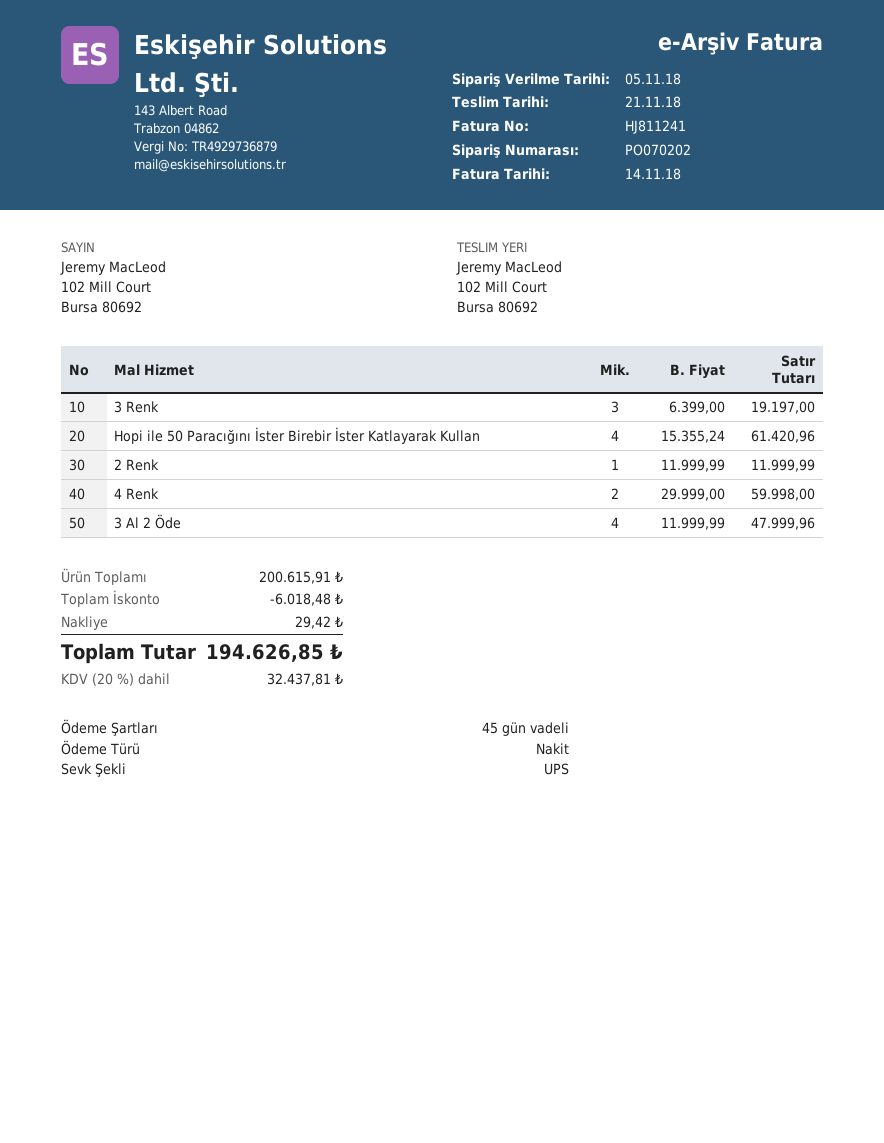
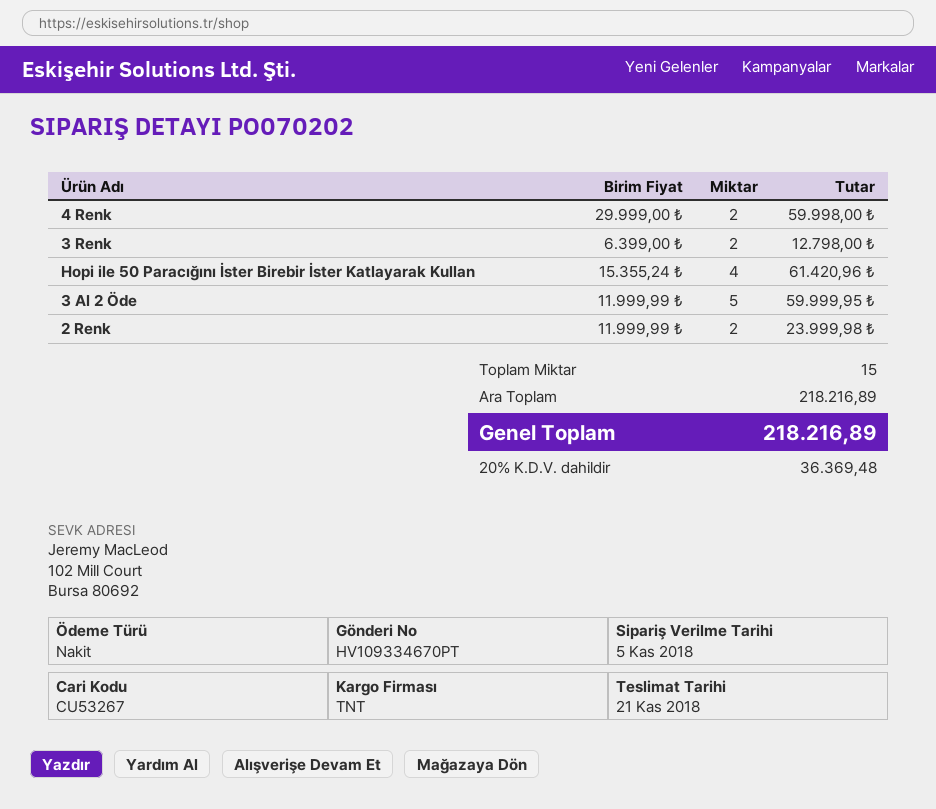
shipping method: UPS -> TNT
3 Renk: 3 x 6399.00 = 19197.00 -> 2 x 6399.00 = 12798.00
2 Renk: 1 x 11999.99 = 11999.99 -> 2 x 11999.99 = 23999.98
3 Al 2 Öde: 4 x 11999.99 = 47999.96 -> 5 x 11999.99 = 59999.95
subtotal: 200615.91 -> 218216.89
discount: 6018.48 -> none
shipping: 29.42 -> none
tax: 20% = 32437.81 -> 20% = 36369.48
total: 194626.85 -> 218216.89

